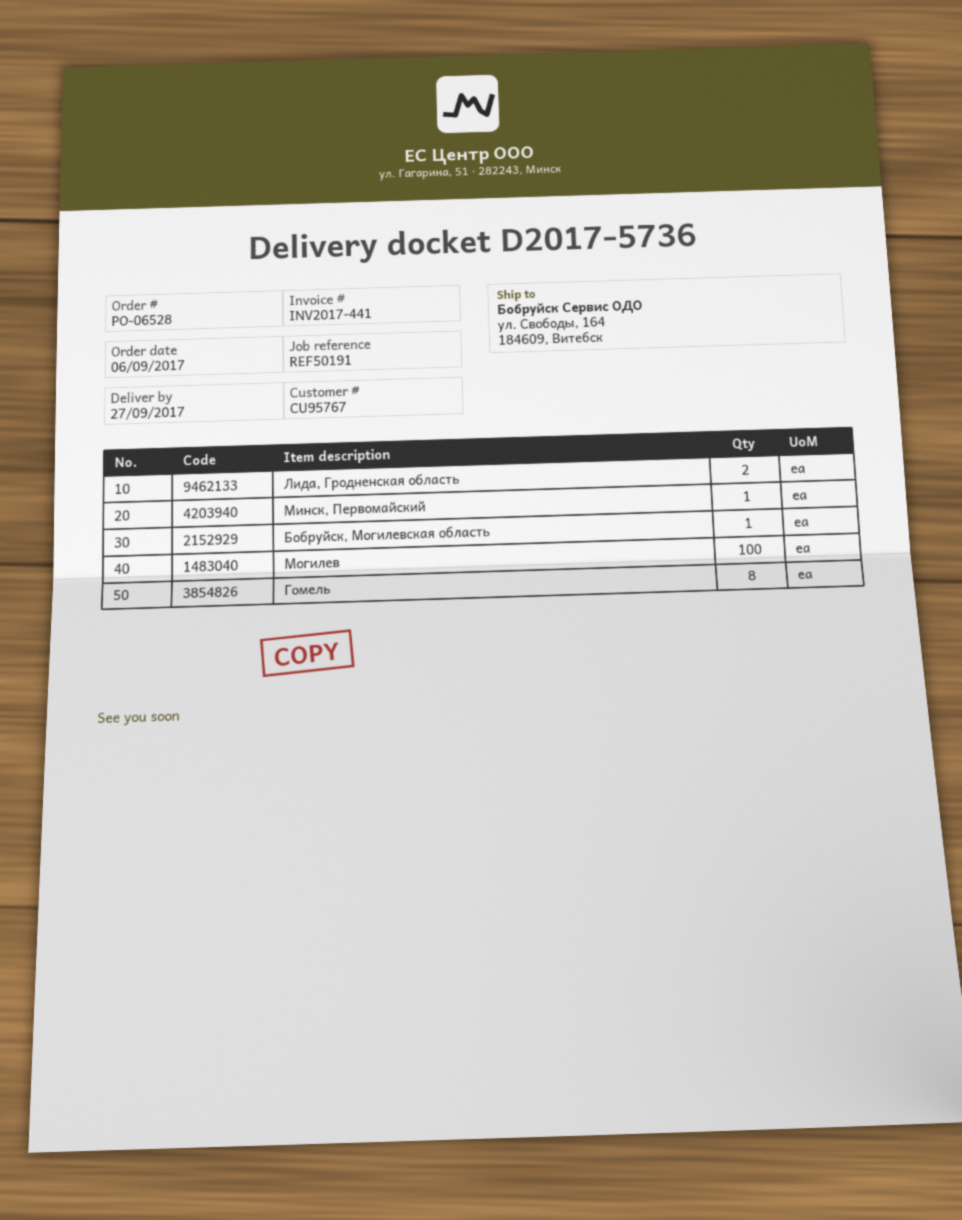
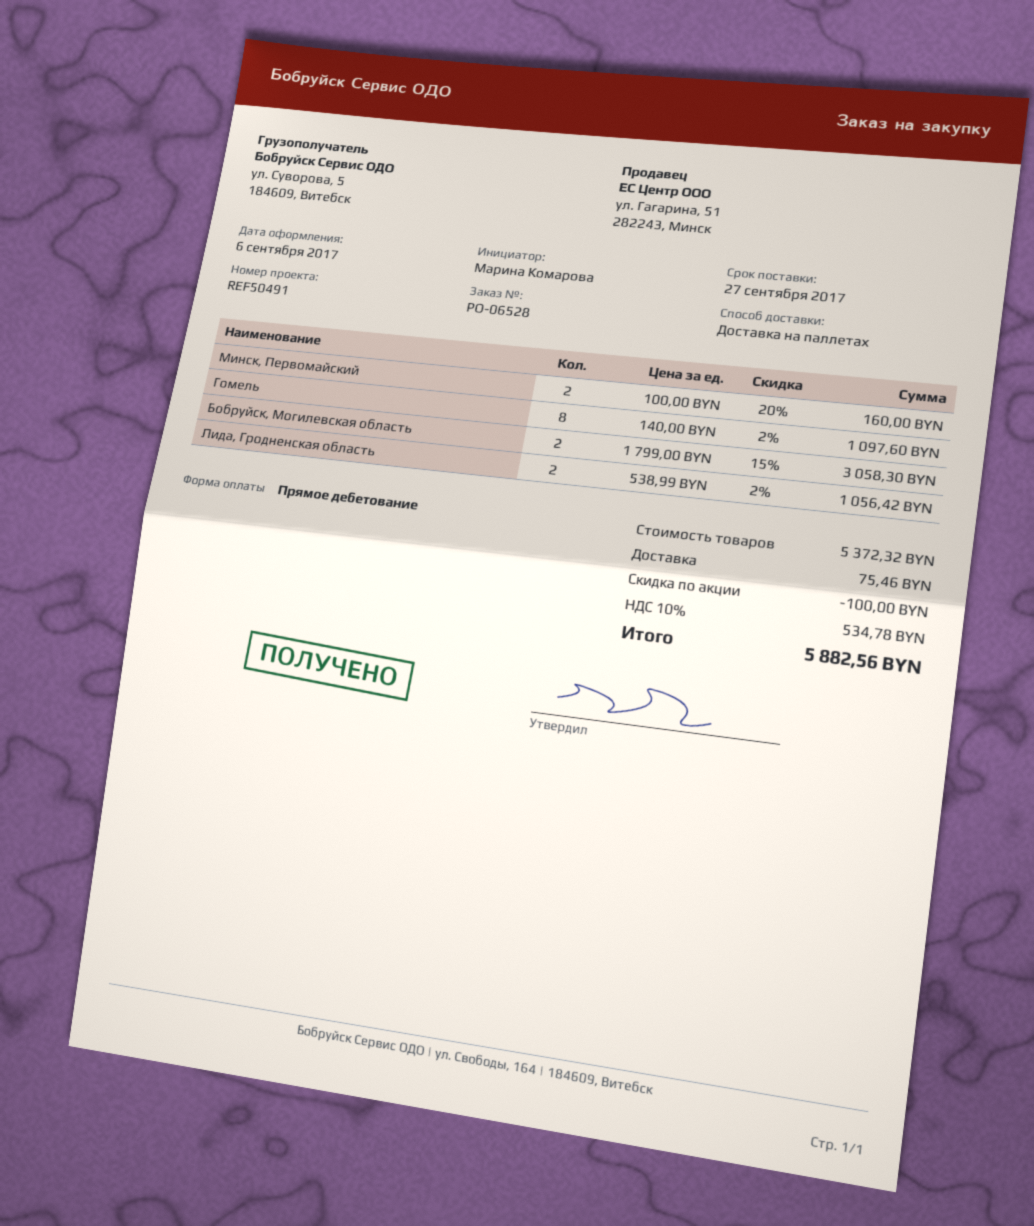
reference: REF50191 -> REF50491
ship to: ул. Свободы, 164, 184609, Витебск -> ул. Суворова, 5, 184609, Витебск
Минск, Первомайский: 1 -> 2
Бобруйск, Могилевская область: 1 -> 2
Могилев: 100 -> none

